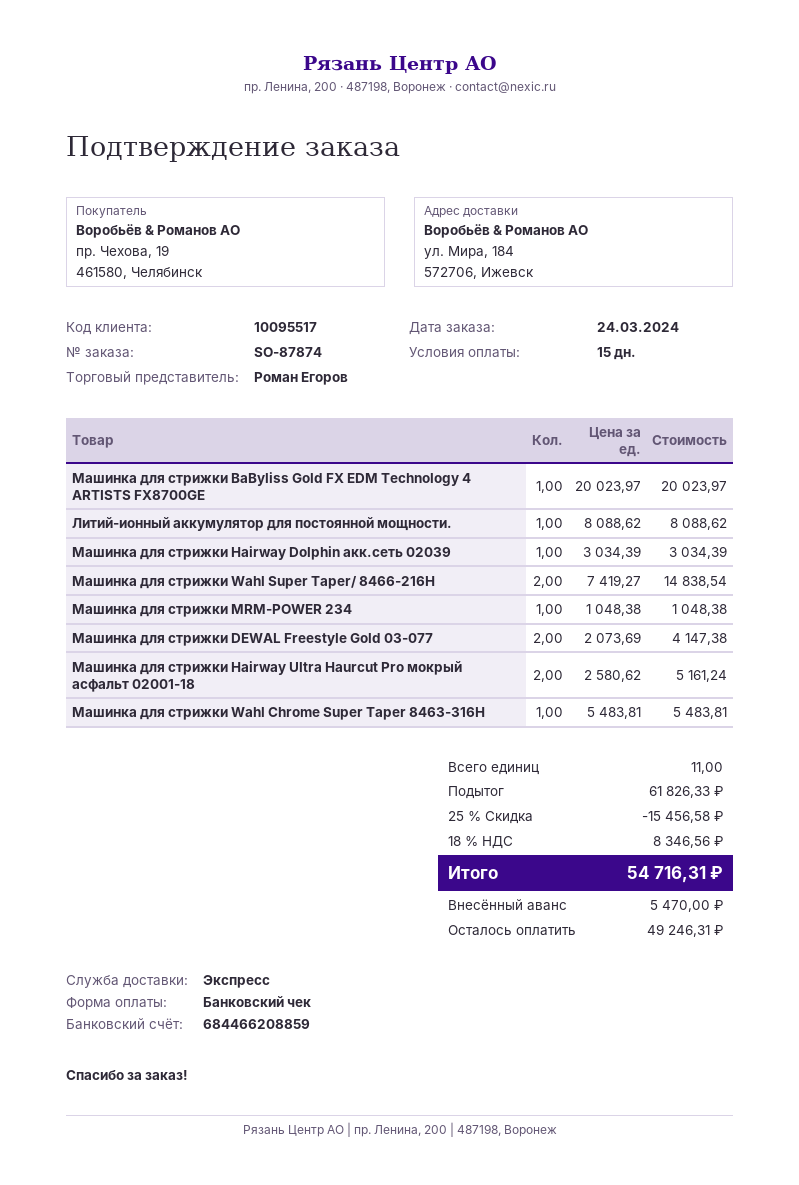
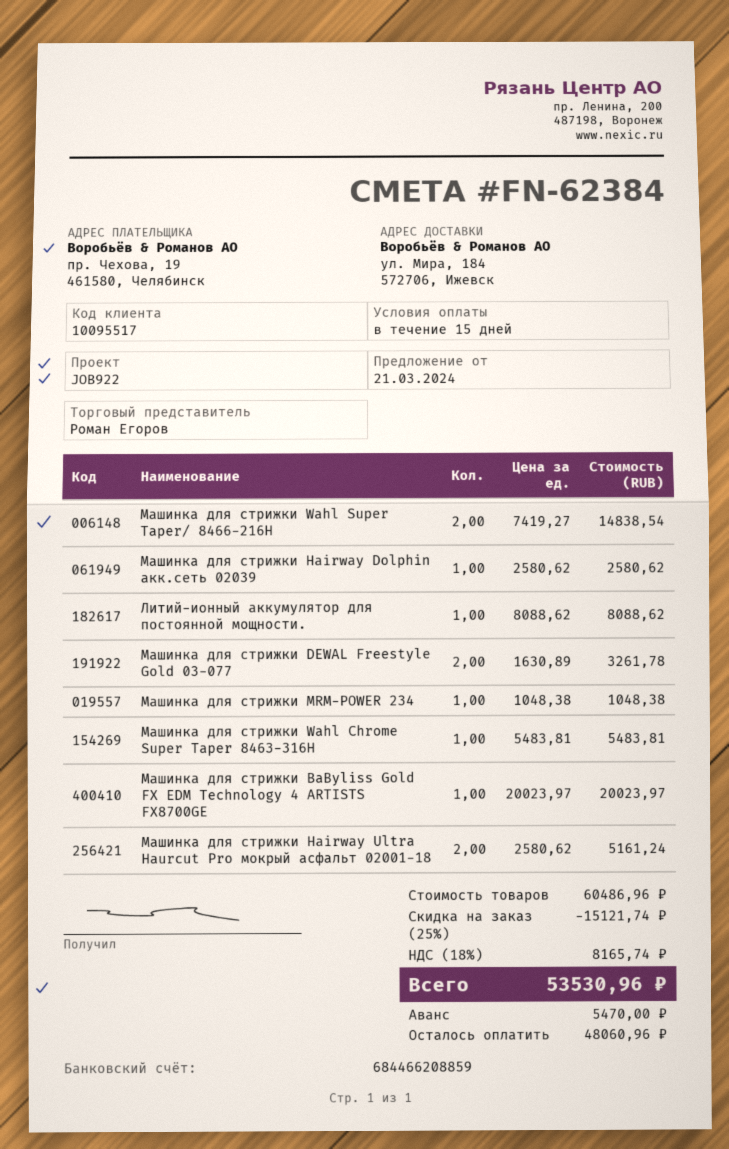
Машинка для стрижки Hairway Dolphin акк.сеть 02039: 1 x 3034.39 = 3034.39 -> 1 x 2580.62 = 2580.62
Машинка для стрижки DEWAL Freestyle Gold 03-077: 2 x 2073.69 = 4147.38 -> 2 x 1630.89 = 3261.78
subtotal: 61826.33 -> 60486.96
discount: 25% = 15456.58 -> 25% = 15121.74
tax: 18% = 8346.56 -> 18% = 8165.74
total: 54716.31 -> 53530.96
balance: 49246.31 -> 48060.96

